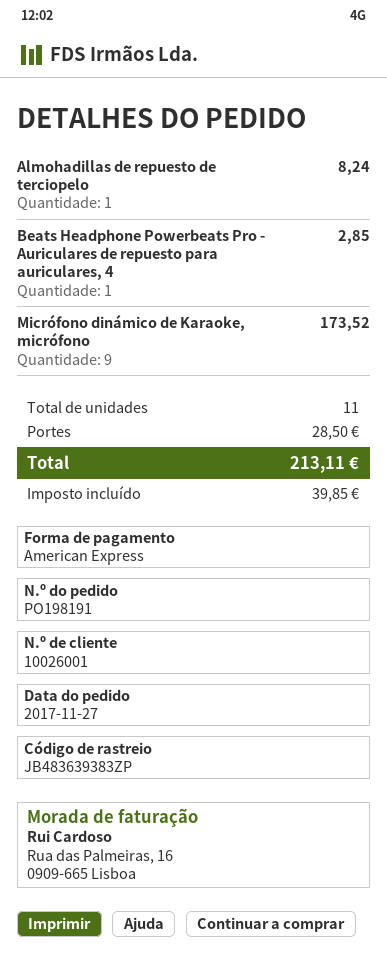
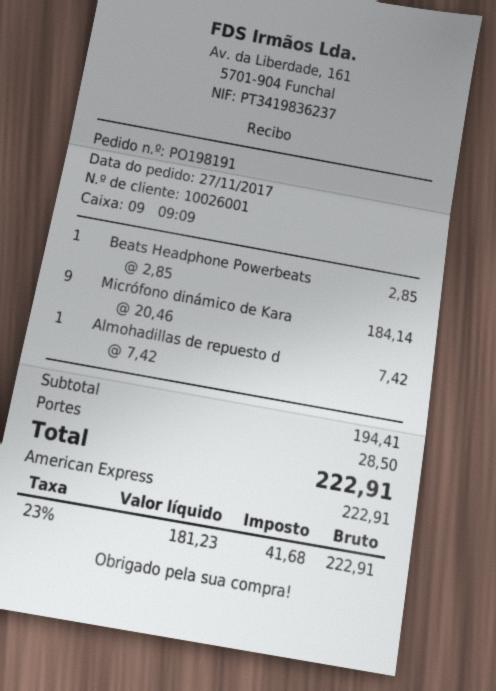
Almohadillas de repuesto de terciopelo: 1 for 8.24 -> 1 for 7.42
Micrófono dinámico de Karaoke, micrófono: 9 for 173.52 -> 9 for 184.14
tax: 39.85 -> 41.68
total: 213.11 -> 222.91

